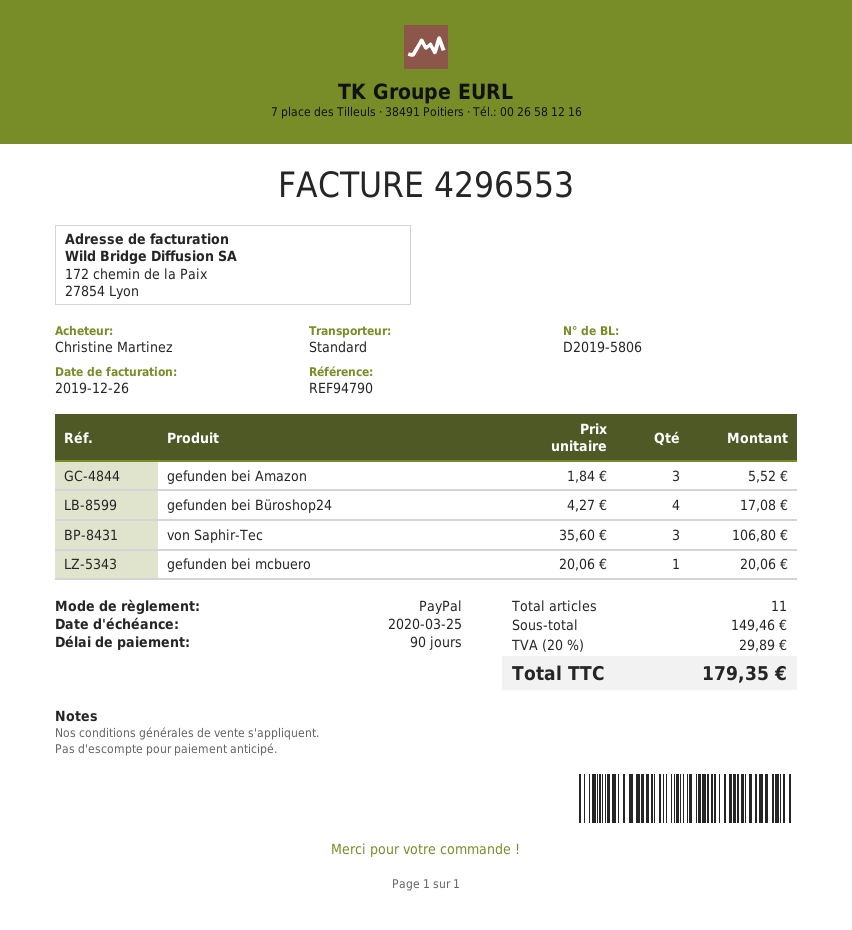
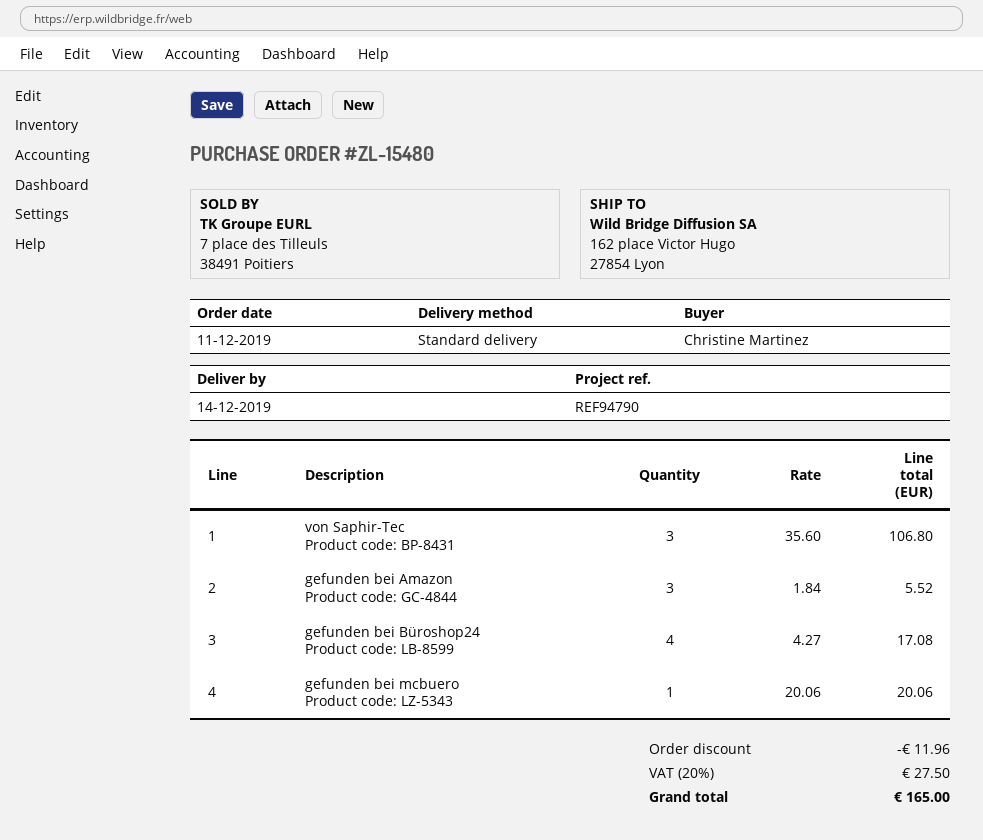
discount: none -> 11.96
tax: 20% = 29.89 -> 20% = 27.50
total: 179.35 -> 165.00

